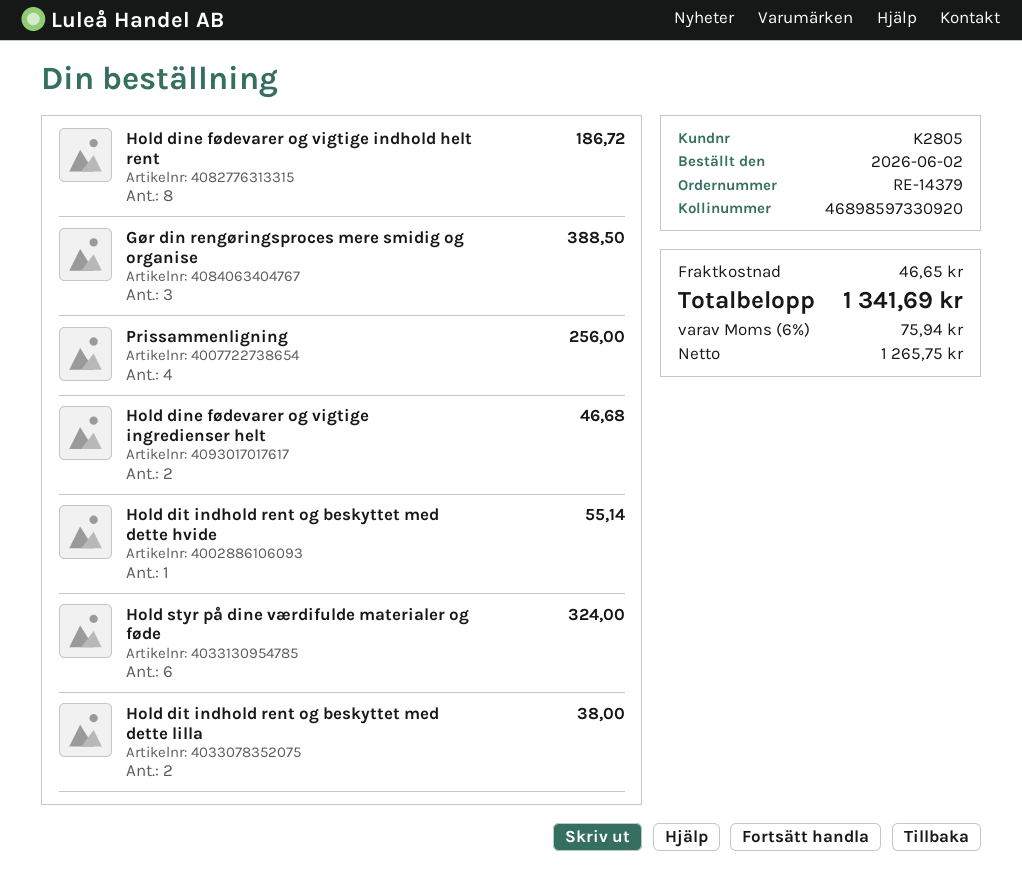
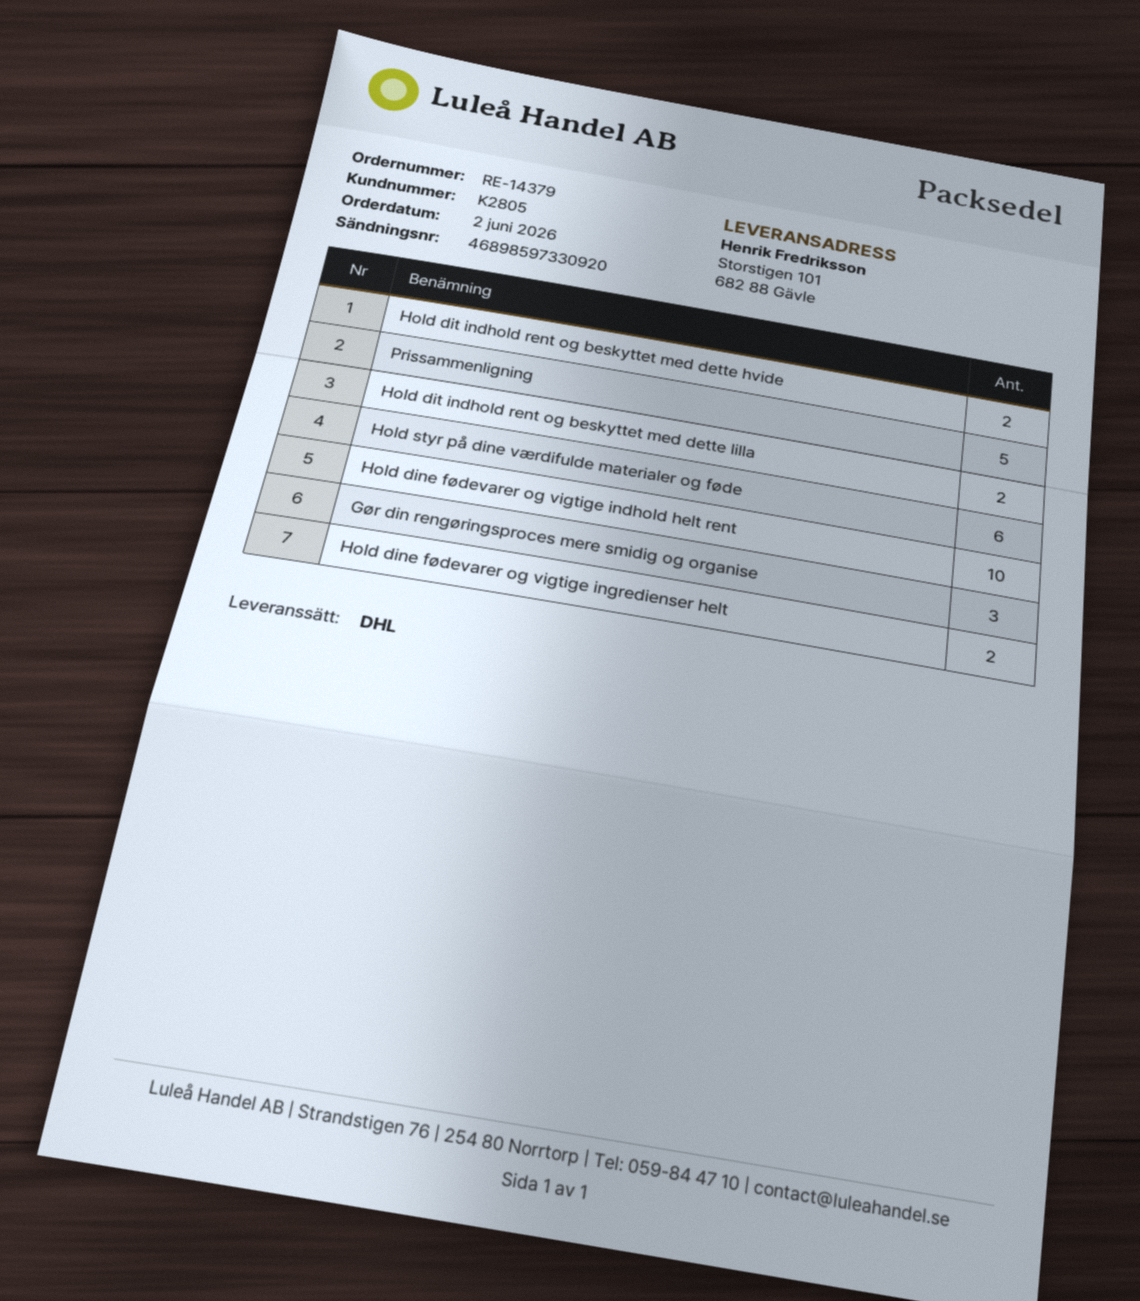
Hold dine fødevarer og vigtige indhold helt rent: 8 -> 10
Prissammenligning: 4 -> 5
Hold dit indhold rent og beskyttet med dette hvide: 1 -> 2

